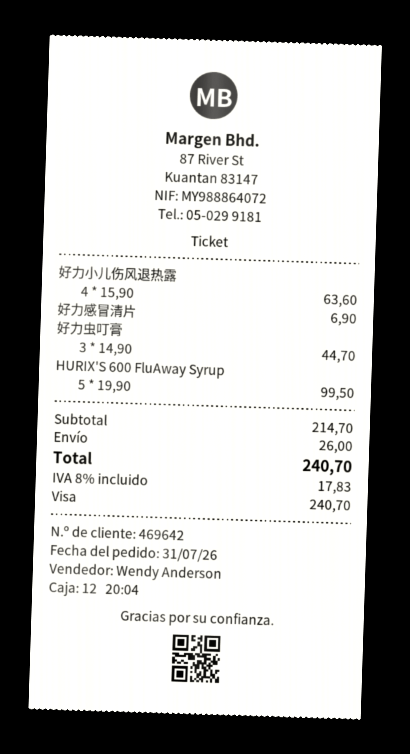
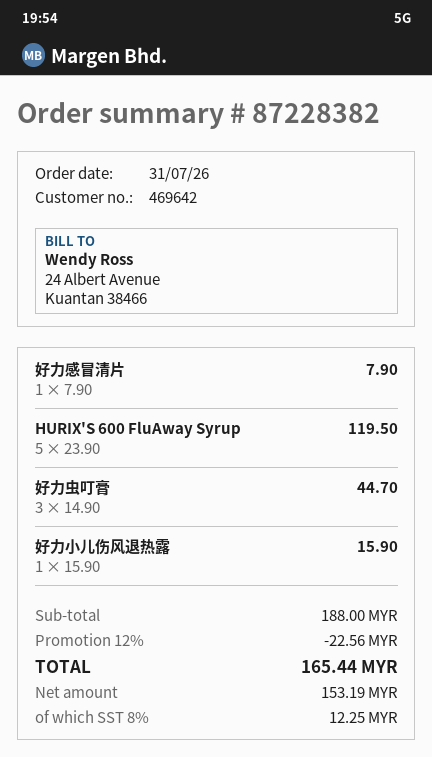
好力小儿伤风退热露: 4 x 15.90 = 63.60 -> 1 x 15.90 = 15.90
好力感冒清片: 1 x 6.90 = 6.90 -> 1 x 7.90 = 7.90
HURIX'S 600 FluAway Syrup: 5 x 19.90 = 99.50 -> 5 x 23.90 = 119.50
subtotal: 214.70 -> 188.00
discount: none -> 12% = 22.56
shipping: 26.00 -> none
tax: 8% = 17.83 -> 8% = 12.25
total: 240.70 -> 165.44

